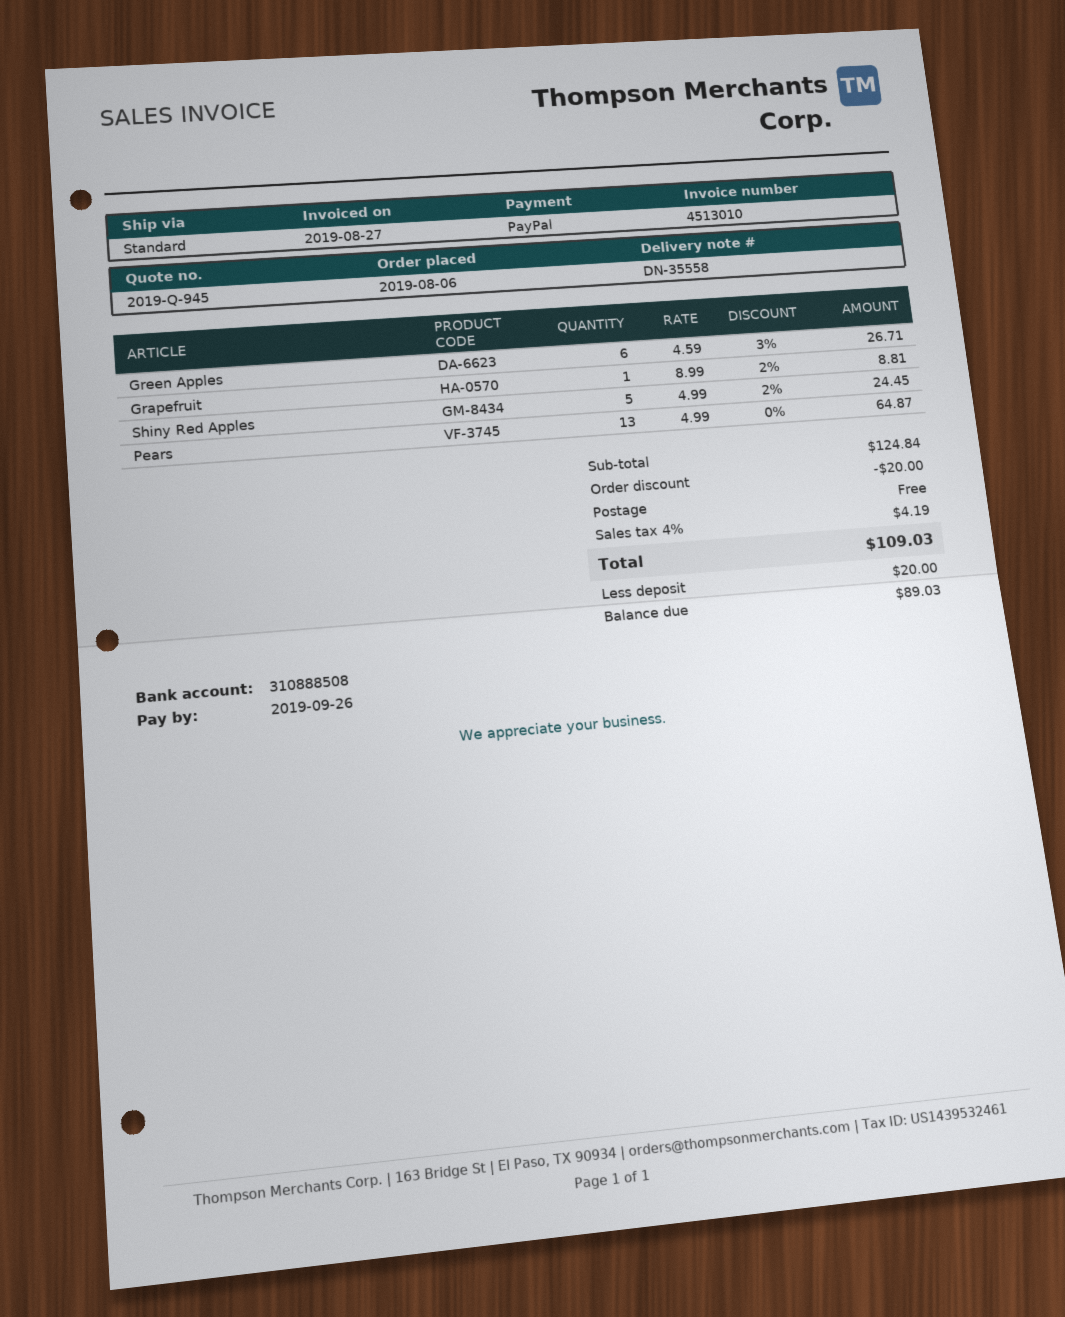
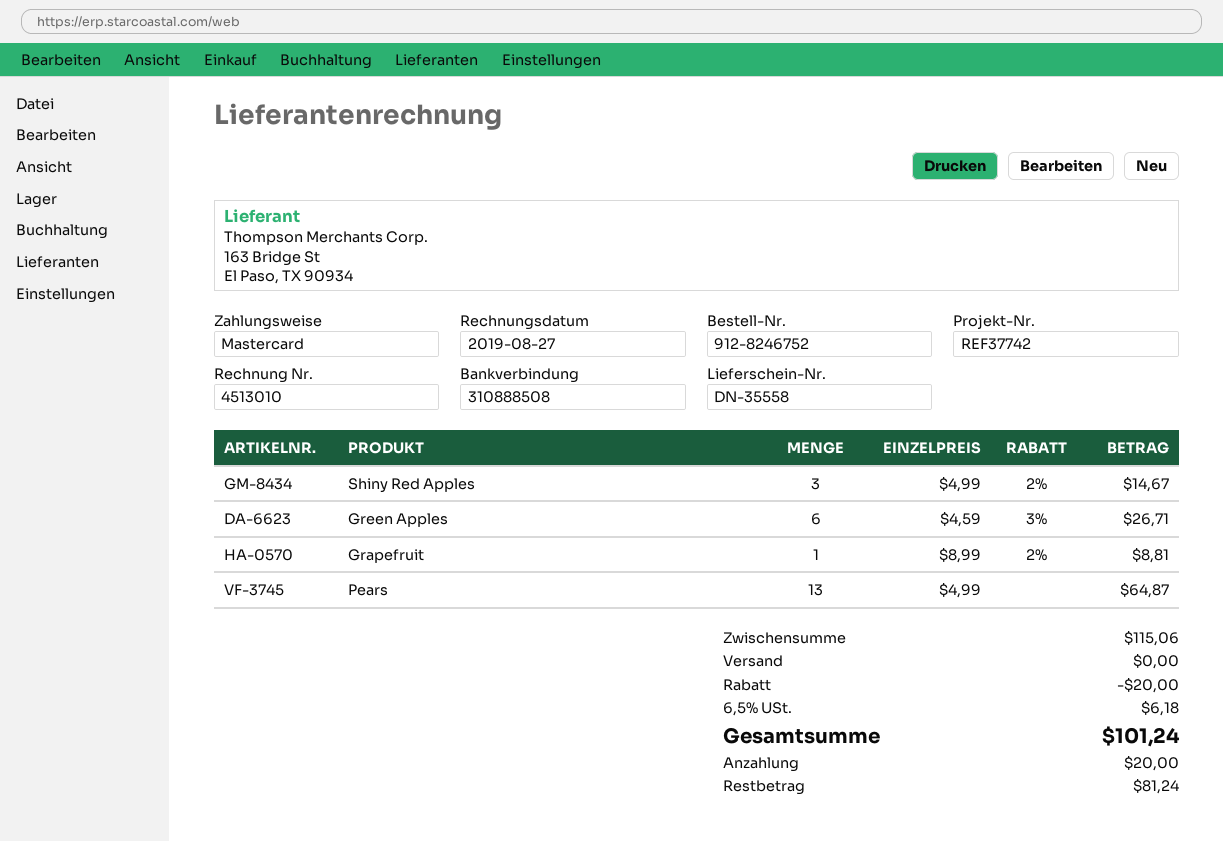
payment method: PayPal -> Mastercard
Shiny Red Apples: 5 x 4.99 - 2% = 24.45 -> 3 x 4.99 - 2% = 14.67
subtotal: 124.84 -> 115.06
tax: 4% = 4.19 -> 6.5% = 6.18
total: 109.03 -> 101.24
balance: 89.03 -> 81.24

